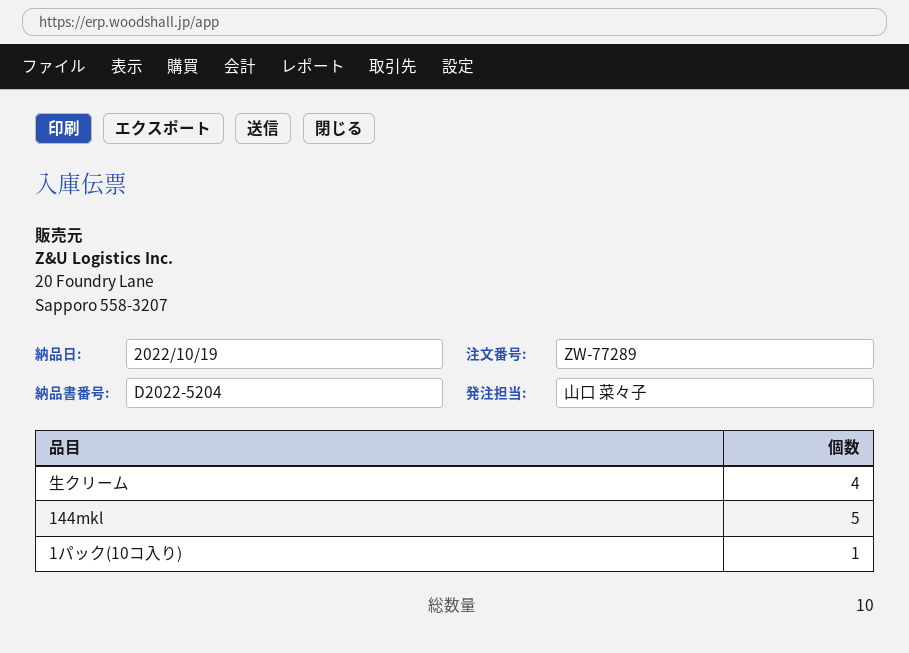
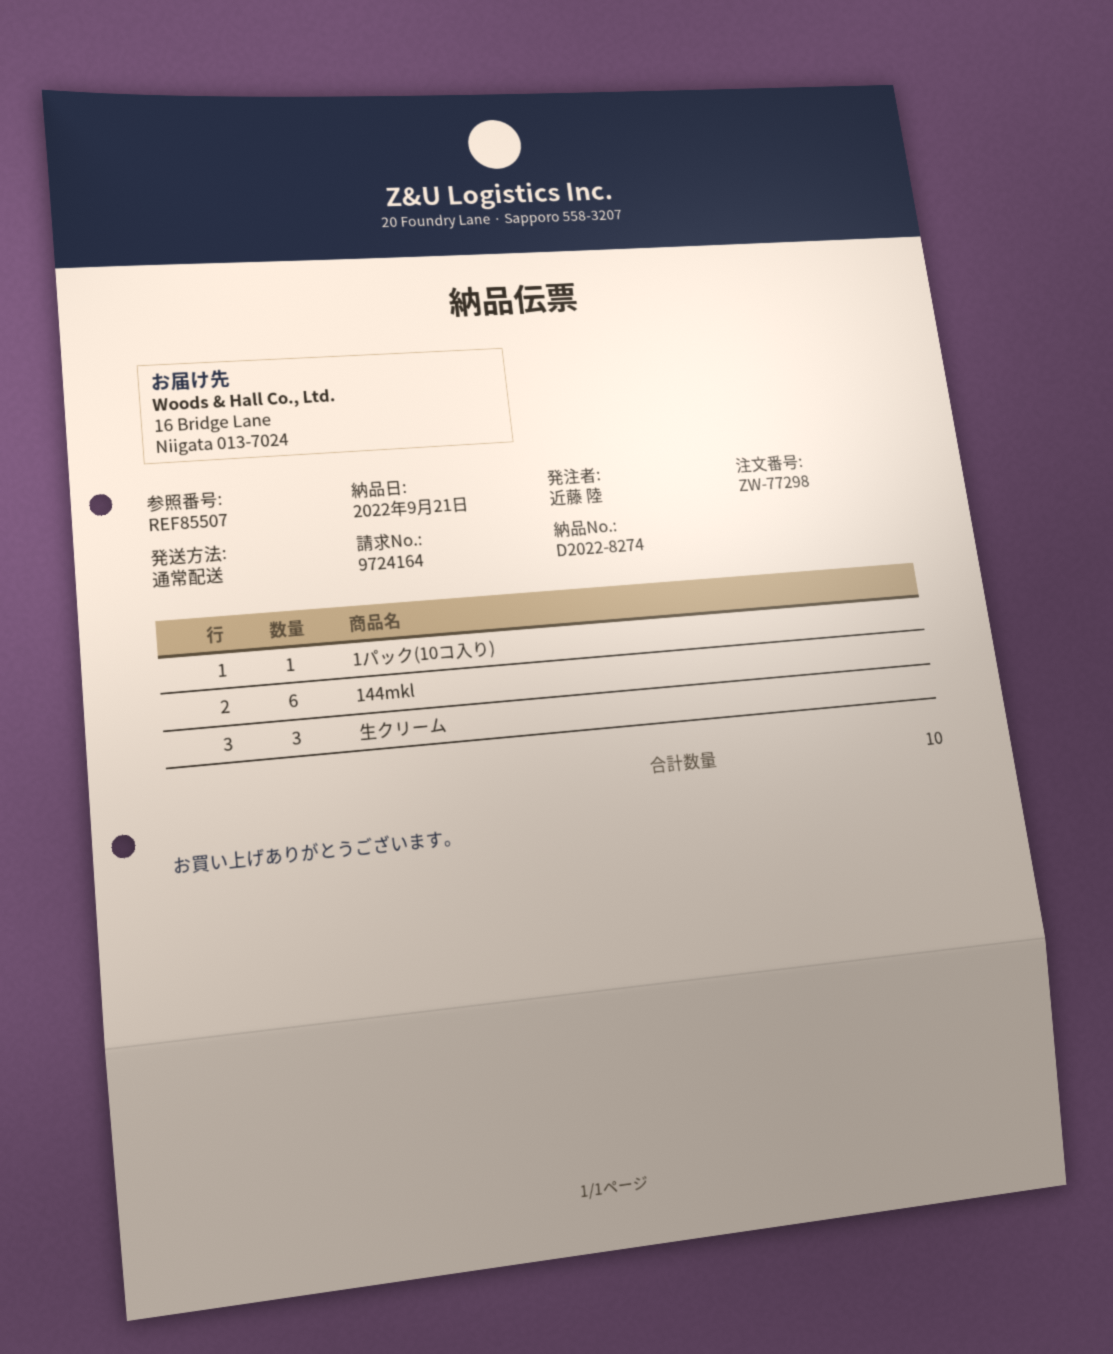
order number: ZW-77289 -> ZW-77298
delivery note number: D2022-5204 -> D2022-8274
delivery date: 2022-10-19 -> 2022-09-21
ordered by: 山口 菜々子 -> 近藤 陸
生クリーム: 4 -> 3
144mkl: 5 -> 6

